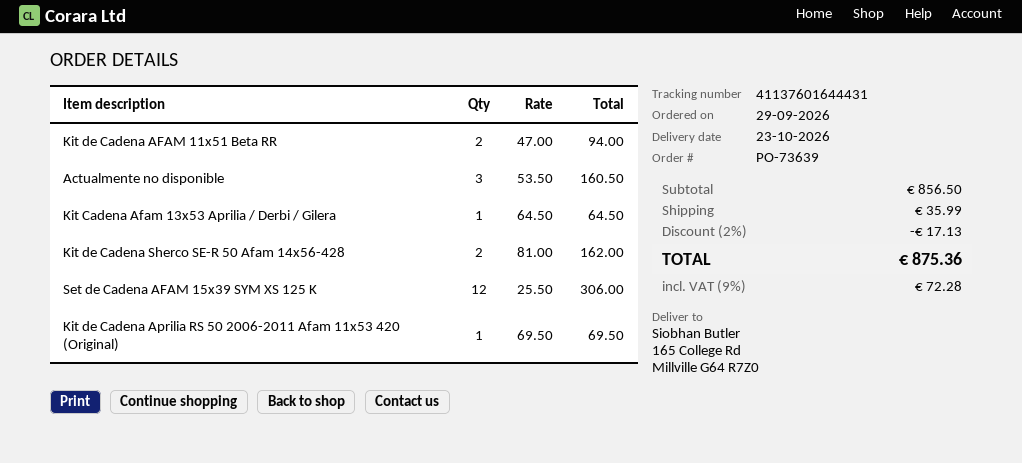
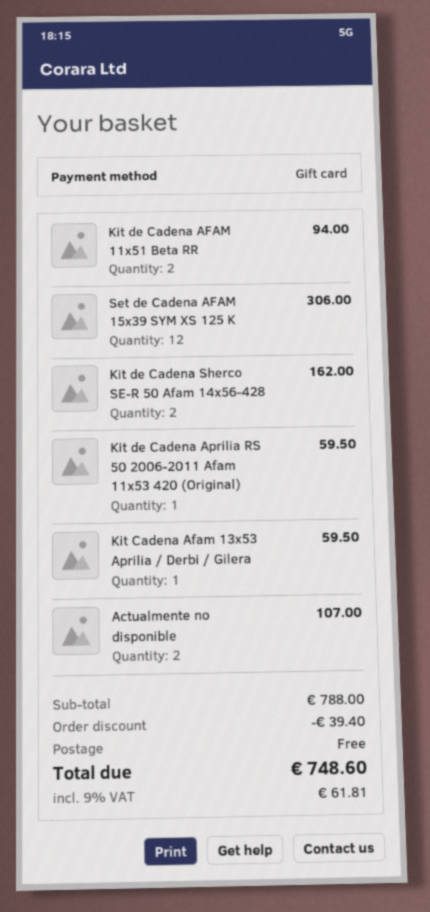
Actualmente no disponible: 3 for 160.50 -> 2 for 107.00
Kit Cadena Afam 13x53 Aprilia / Derbi / Gilera: 1 for 64.50 -> 1 for 59.50
Kit de Cadena Aprilia RS 50 2006-2011 Afam 11x53 420 (Original): 1 for 69.50 -> 1 for 59.50
subtotal: 856.50 -> 788.00
discount: 17.13 -> 39.40
shipping: 35.99 -> 0.00
tax: 9% = 72.28 -> 9% = 61.81
total: 875.36 -> 748.60

